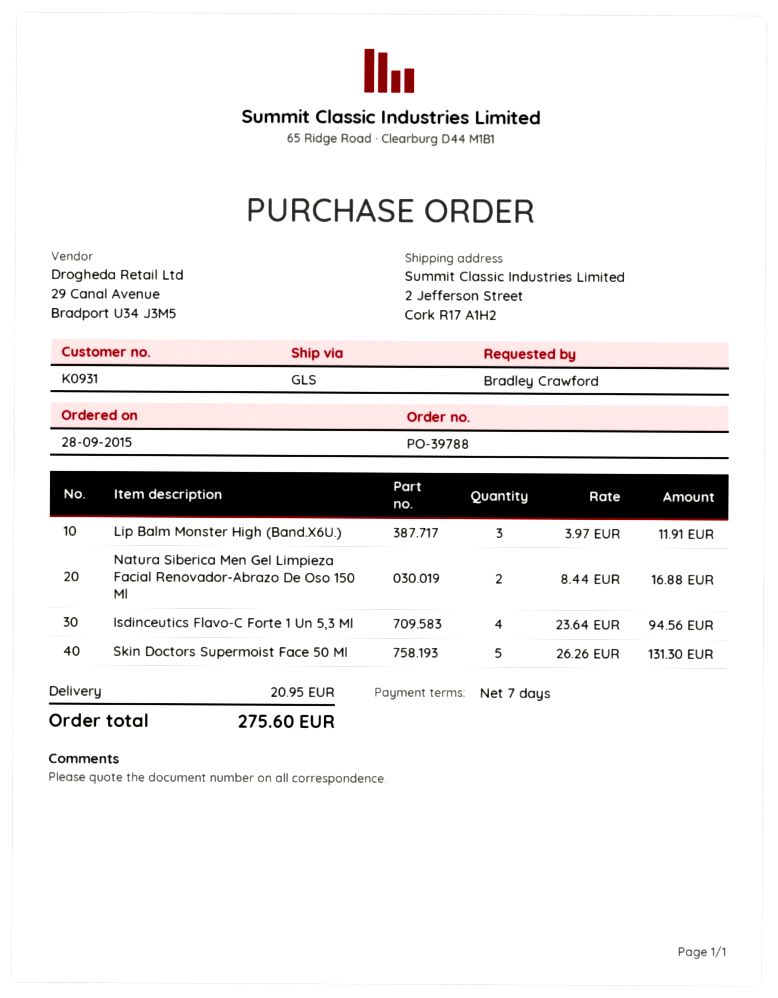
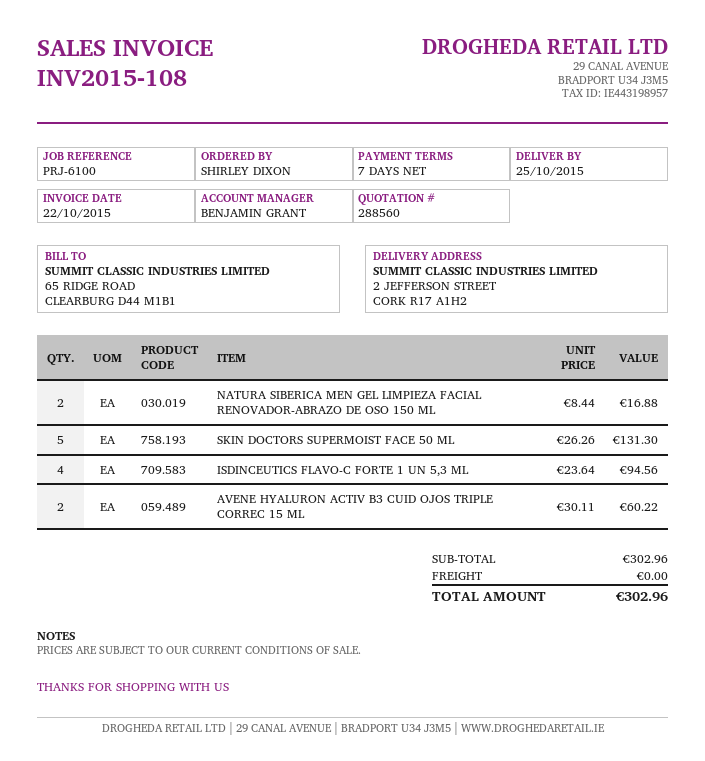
ordered by: Bradley Crawford -> SHIRLEY DIXON
Lip Balm Monster High (Band.X6U.): 3 x 3.97 = 11.91 -> none
AVENE HYALURON ACTIV B3 CUID OJOS TRIPLE CORREC 15 ML: none -> 2 x 30.11 = 60.22
shipping: 20.95 -> 0.00
total: 275.60 -> 302.96

